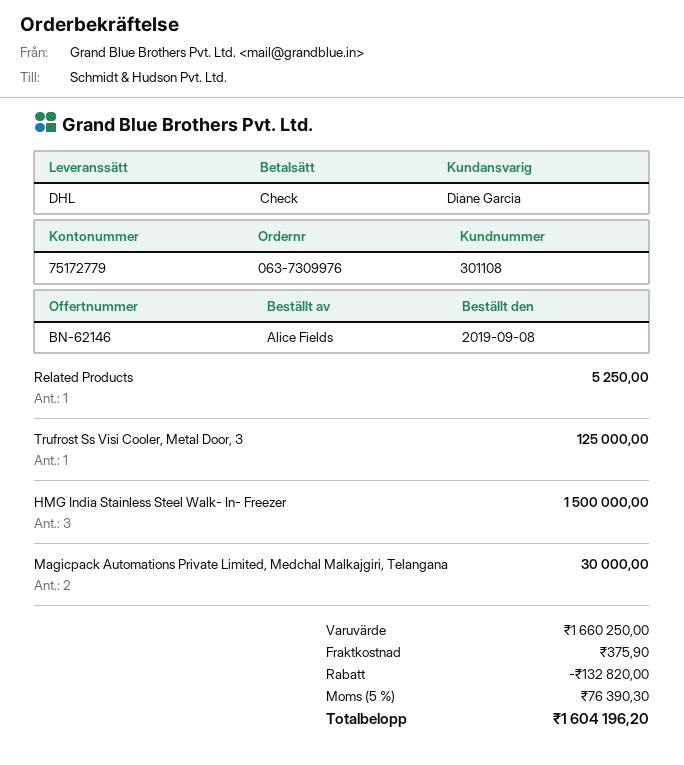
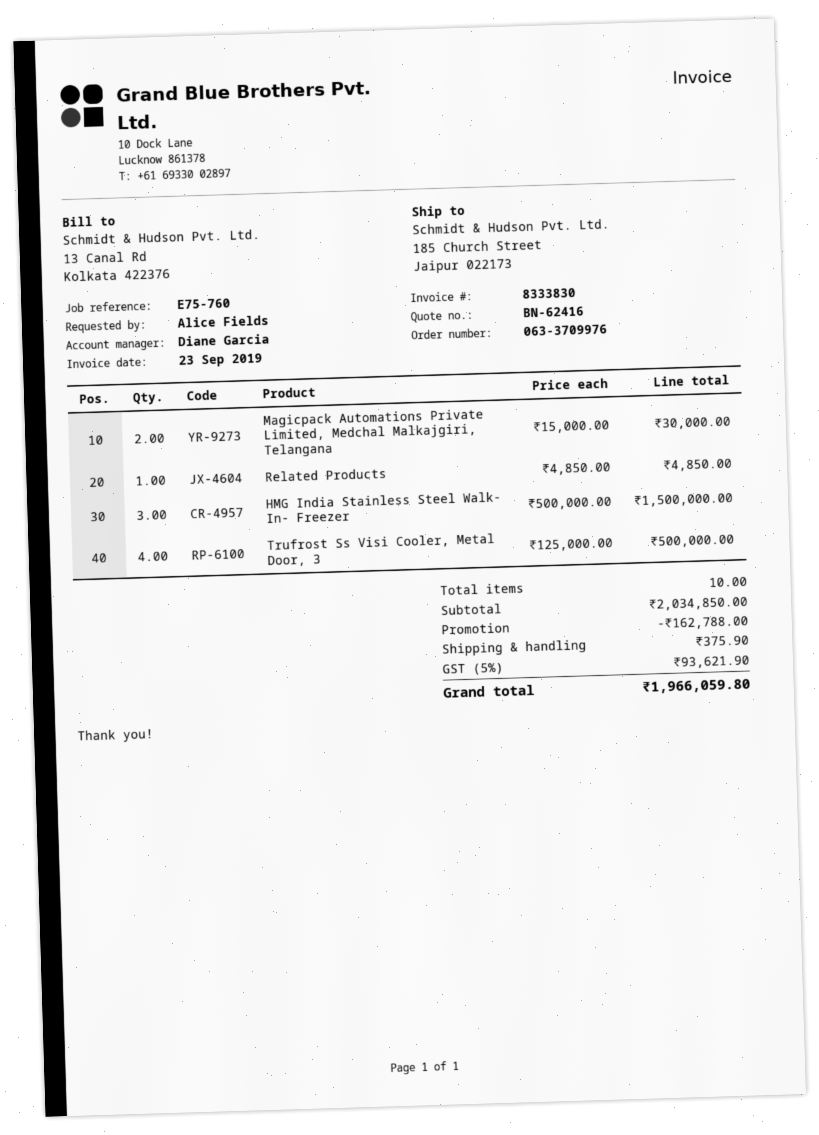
quote number: BN-62146 -> BN-62416
order number: 063-7309976 -> 063-3709976
Related Products: 1 for 5250.00 -> 1 for 4850.00
Trufrost Ss Visi Cooler, Metal Door, 3: 1 for 125000.00 -> 4 for 500000.00
subtotal: 1660250.00 -> 2034850.00
discount: 132820.00 -> 162788.00
tax: 5% = 76390.30 -> 5% = 93621.90
total: 1604196.20 -> 1966059.80

